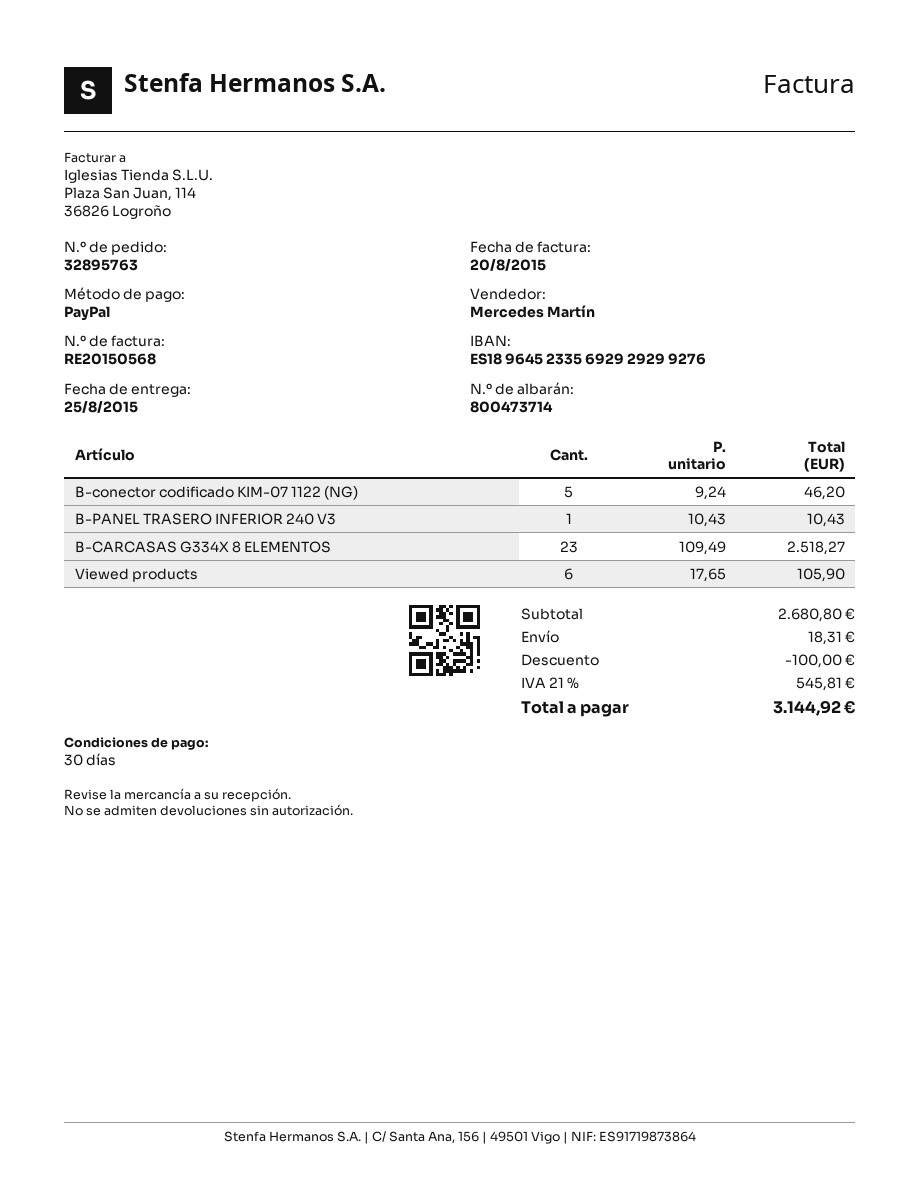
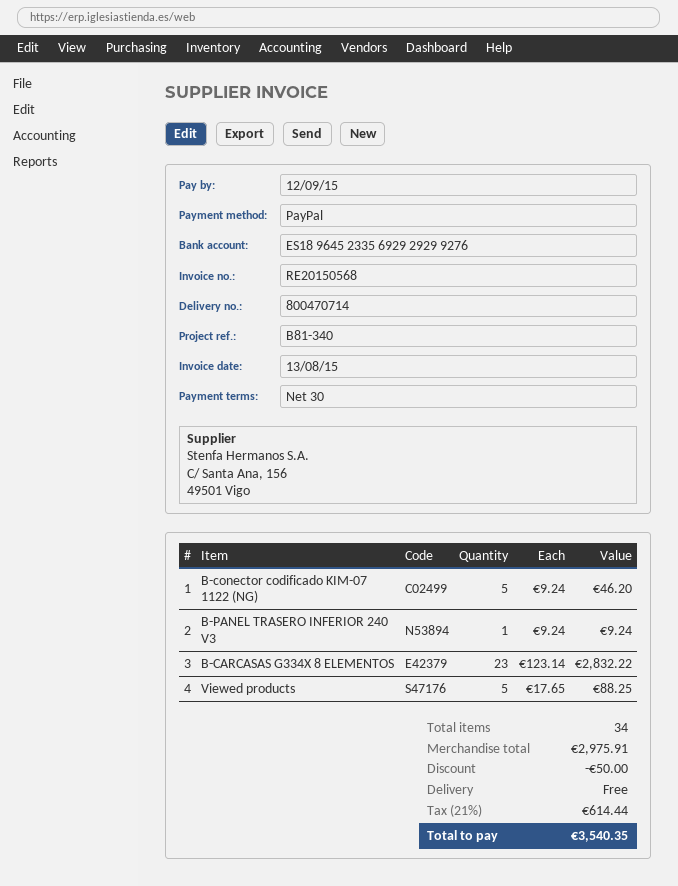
delivery note number: 800473714 -> 800470714
invoice date: 2015-08-20 -> 2015-08-13
B-PANEL TRASERO INFERIOR 240 V3: 1 x 10.43 = 10.43 -> 1 x 9.24 = 9.24
B-CARCASAS G334X 8 ELEMENTOS: 23 x 109.49 = 2518.27 -> 23 x 123.14 = 2832.22
Viewed products: 6 x 17.65 = 105.90 -> 5 x 17.65 = 88.25
subtotal: 2680.80 -> 2975.91
discount: 100.00 -> 50.00
shipping: 18.31 -> 0.00
tax: 21% = 545.81 -> 21% = 614.44
total: 3144.92 -> 3540.35

